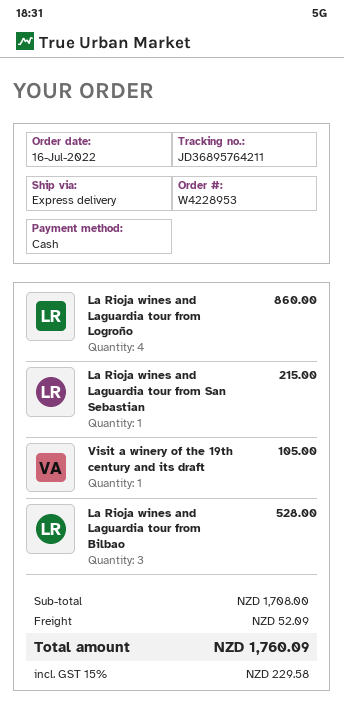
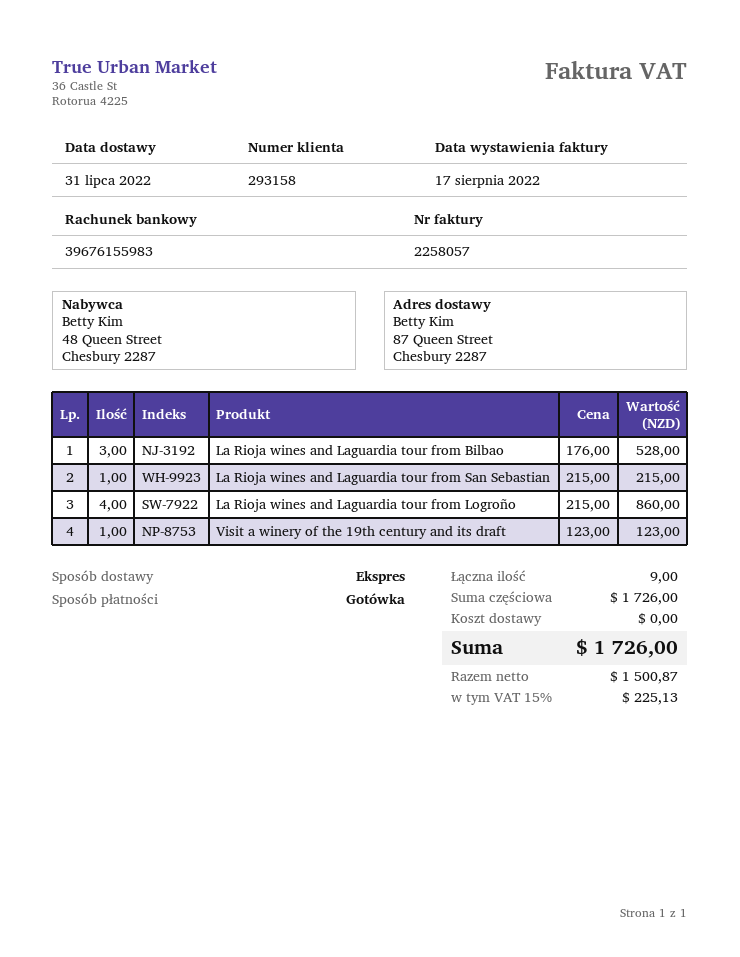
Visit a winery of the 19th century and its draft: 1 for 105.00 -> 1 for 123.00
subtotal: 1708.00 -> 1726.00
shipping: 52.09 -> 0.00
tax: 15% = 229.58 -> 15% = 225.13
total: 1760.09 -> 1726.00

